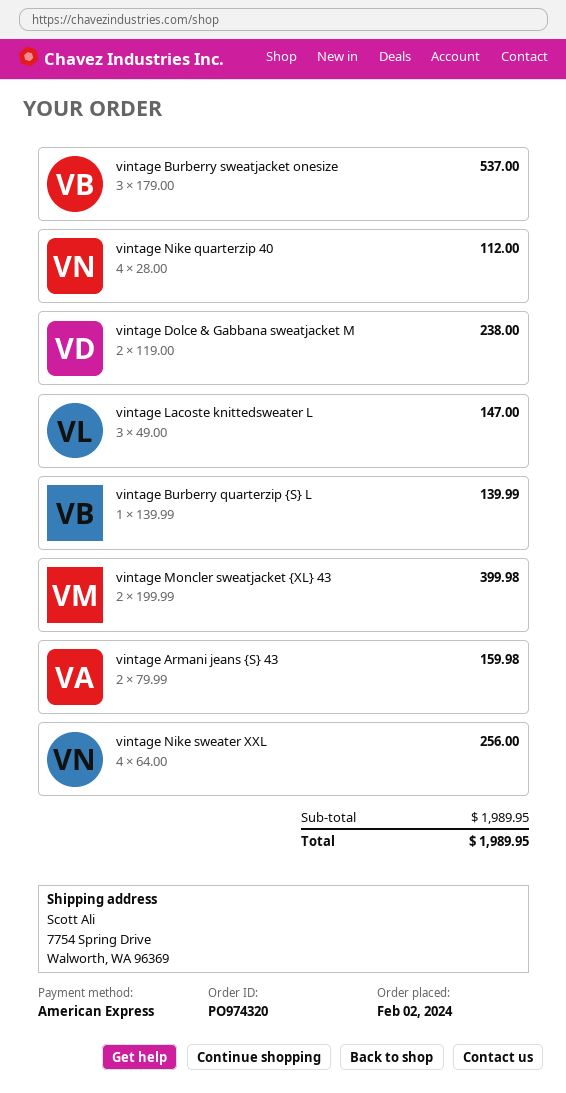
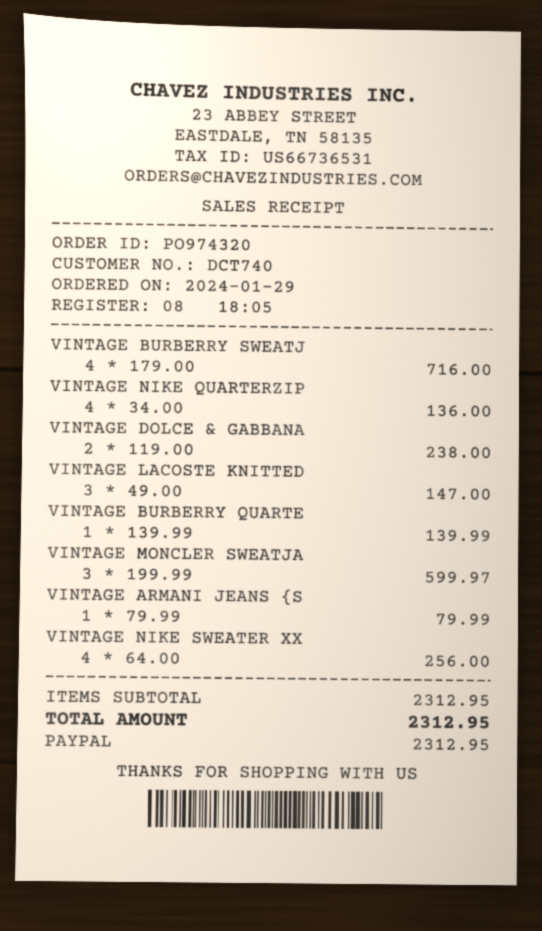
order date: 2024-02-02 -> 2024-01-29
payment method: American Express -> PayPal
vintage Burberry sweatjacket onesize: 3 x 179.00 = 537.00 -> 4 x 179.00 = 716.00
vintage Nike quarterzip 40: 4 x 28.00 = 112.00 -> 4 x 34.00 = 136.00
vintage Moncler sweatjacket {XL} 43: 2 x 199.99 = 399.98 -> 3 x 199.99 = 599.97
vintage Armani jeans {S} 43: 2 x 79.99 = 159.98 -> 1 x 79.99 = 79.99
subtotal: 1989.95 -> 2312.95
total: 1989.95 -> 2312.95

